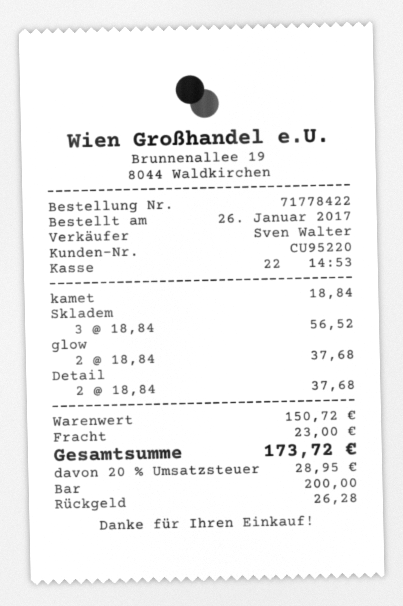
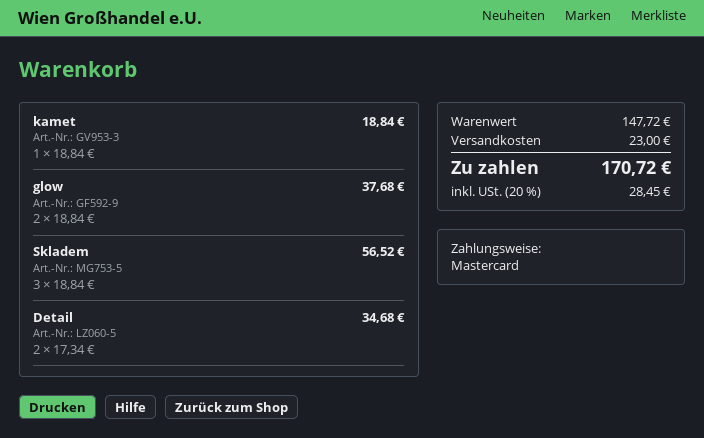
payment method: cash -> Mastercard
Detail: 2 x 18.84 = 37.68 -> 2 x 17.34 = 34.68
subtotal: 150.72 -> 147.72
tax: 20% = 28.95 -> 20% = 28.45
total: 173.72 -> 170.72

